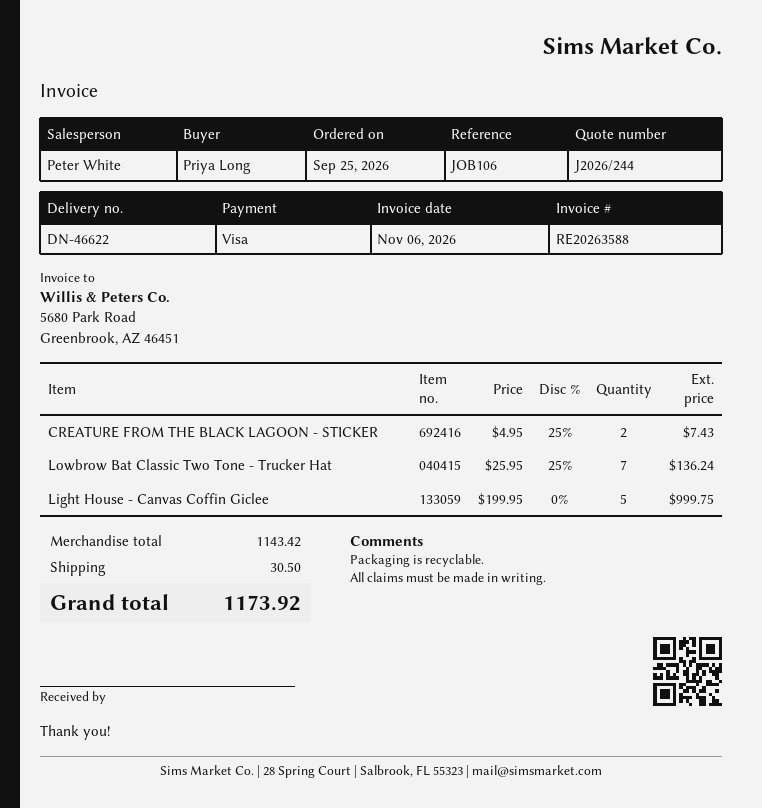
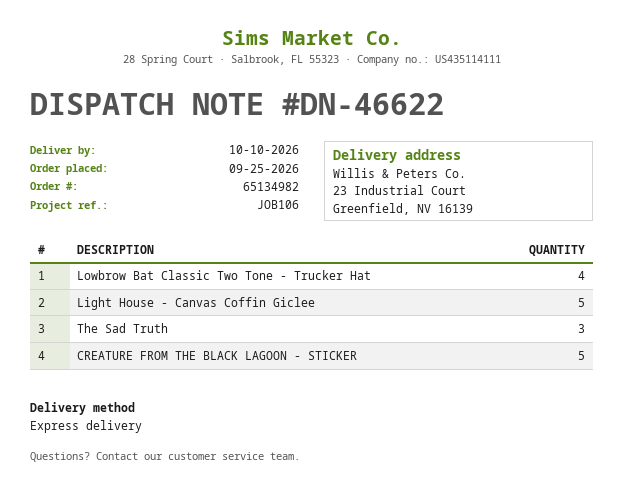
CREATURE FROM THE BLACK LAGOON - STICKER: 2 -> 5
Lowbrow Bat Classic Two Tone - Trucker Hat: 7 -> 4
The Sad Truth: none -> 3

